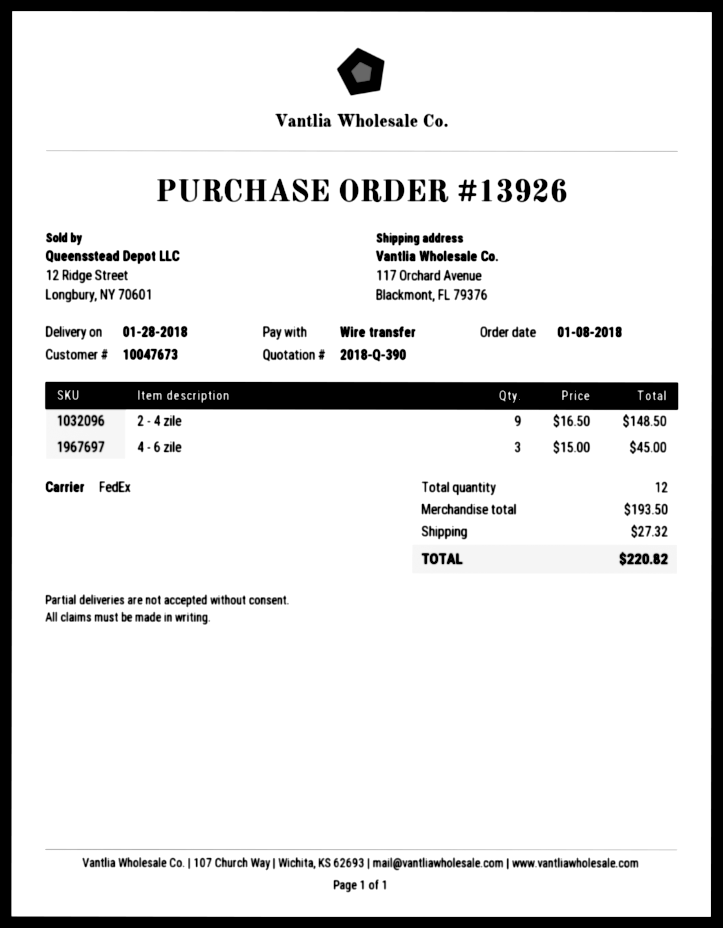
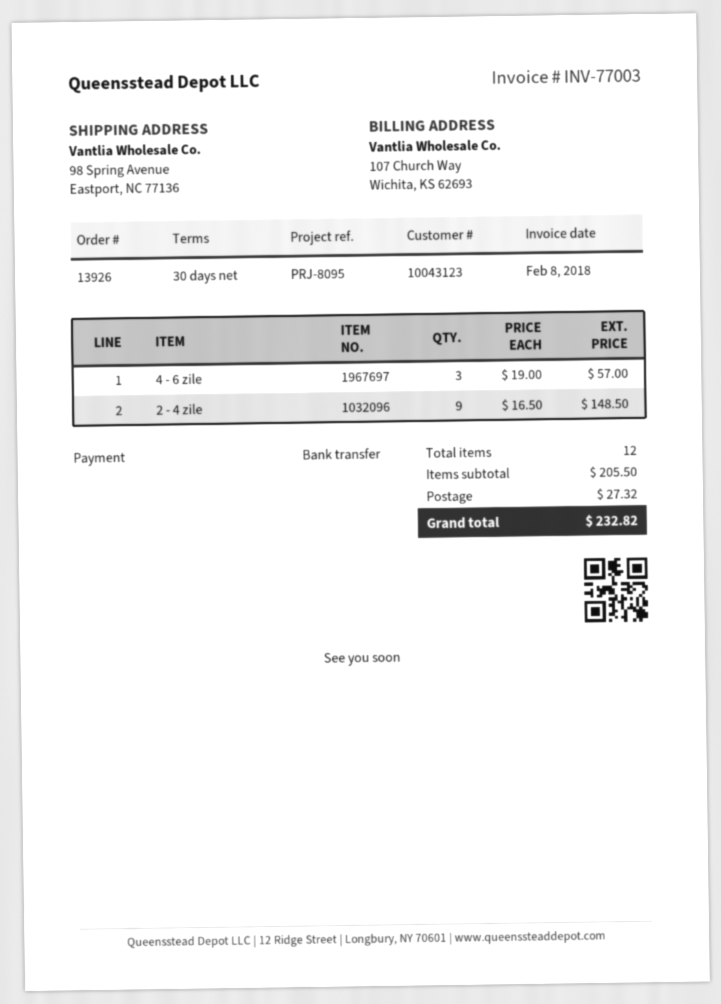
customer number: 10047673 -> 10043123
ship to: 117 Orchard Avenue, Blackmont, FL 79376 -> 98 Spring Avenue, Eastport, NC 77136
4 - 6 zile: 3 x 15.00 = 45.00 -> 3 x 19.00 = 57.00
subtotal: 193.50 -> 205.50
total: 220.82 -> 232.82

